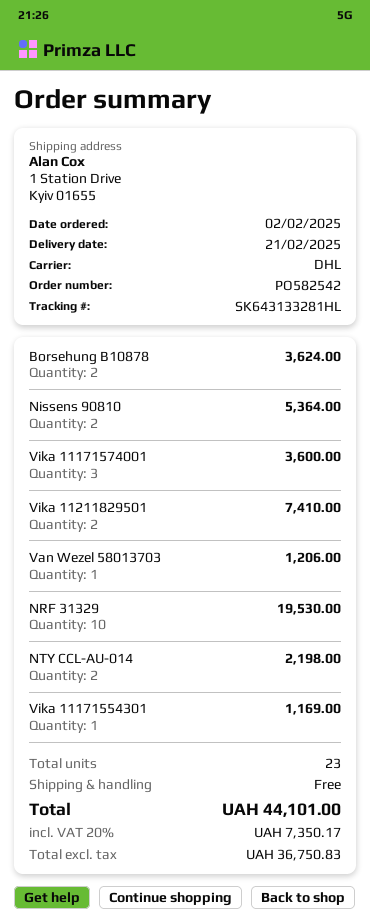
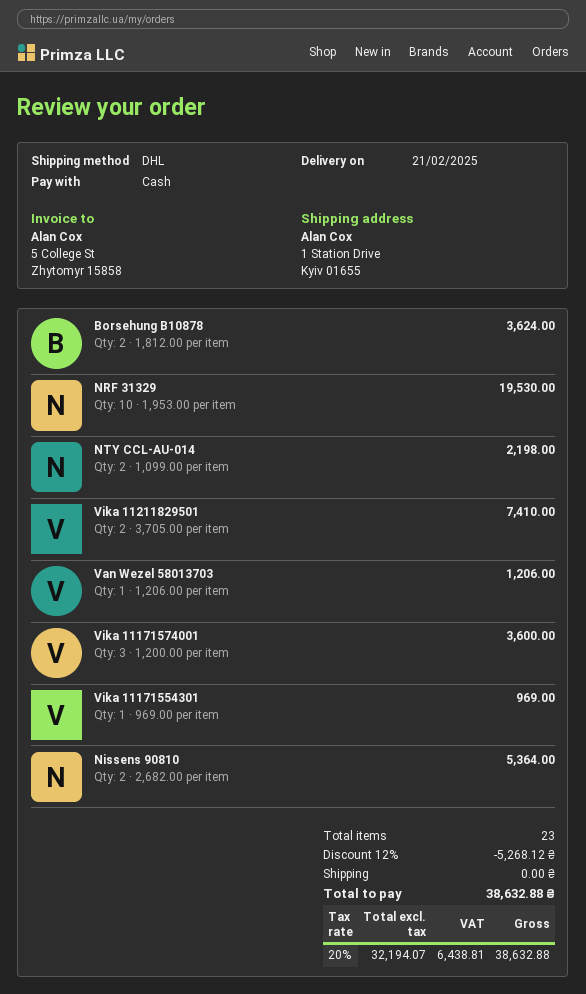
Vika 11171554301: 1 for 1169.00 -> 1 for 969.00
discount: none -> 12% = 5268.12
net: 36750.83 -> 32194.07
tax: 20% = 7350.17 -> 20% = 6438.81
total: 44101.00 -> 38632.88

